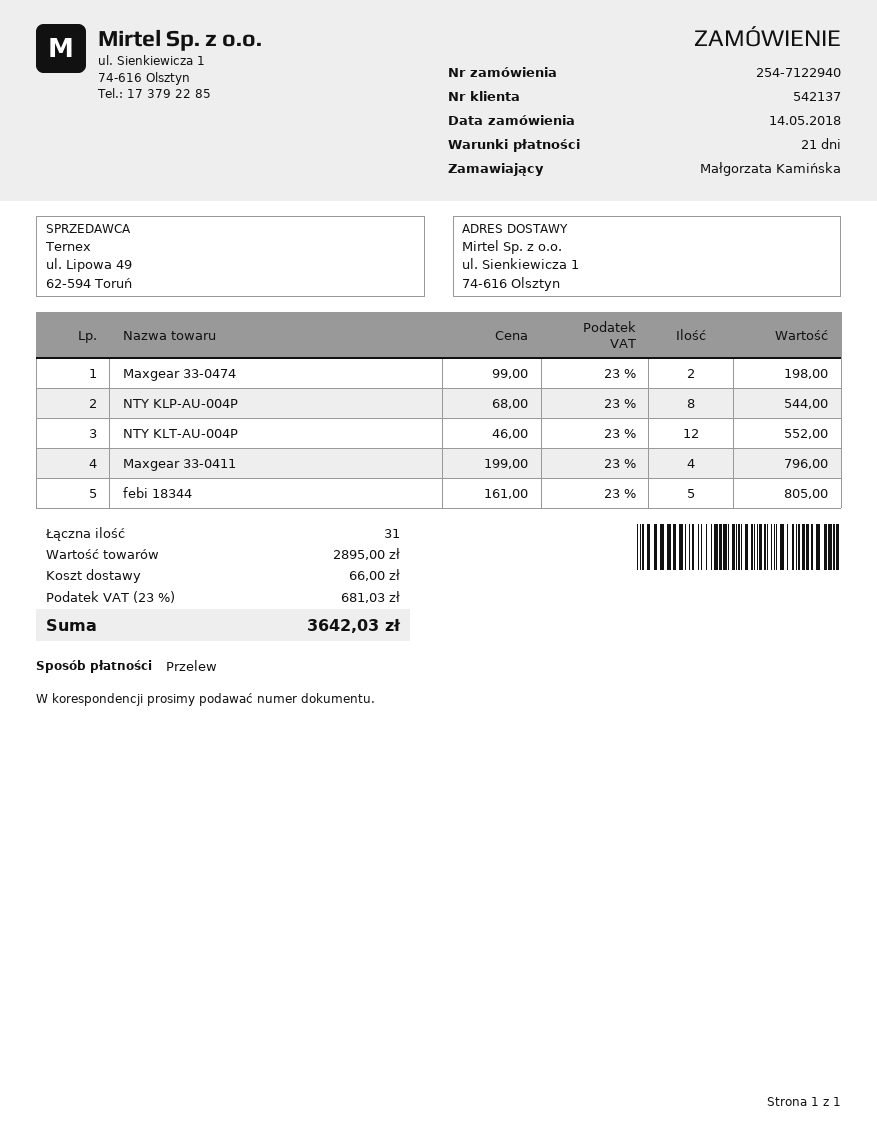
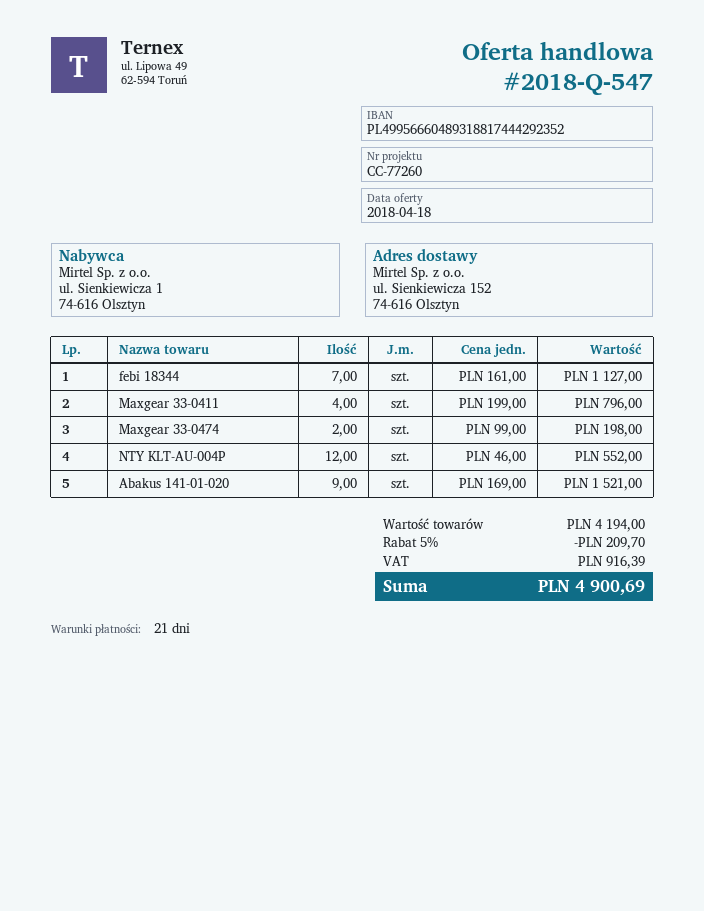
ship to: ul. Sienkiewicza 1, 74-616 Olsztyn -> ul. Sienkiewicza 152, 74-616 Olsztyn
NTY KLP-AU-004P: 8 x 68.00 = 544.00 -> none
febi 18344: 5 x 161.00 = 805.00 -> 7 x 161.00 = 1127.00
Abakus 141-01-020: none -> 9 x 169.00 = 1521.00
subtotal: 2895.00 -> 4194.00
discount: none -> 5% = 209.70
shipping: 66.00 -> none
tax: 681.03 -> 916.39
total: 3642.03 -> 4900.69

